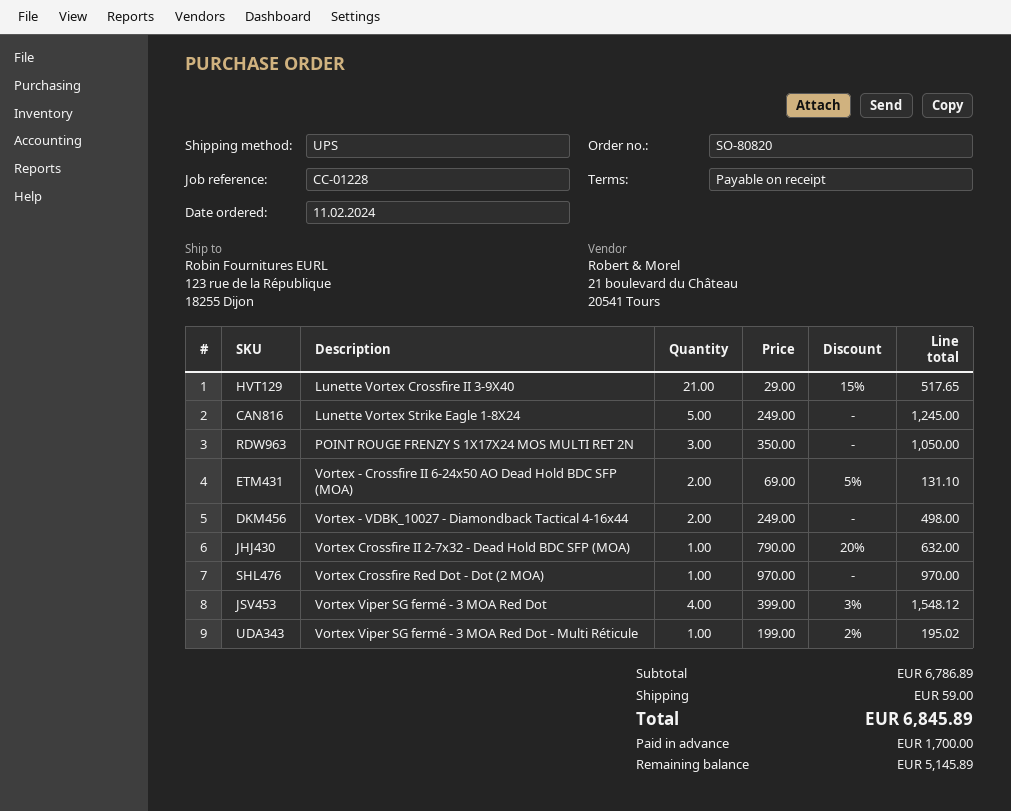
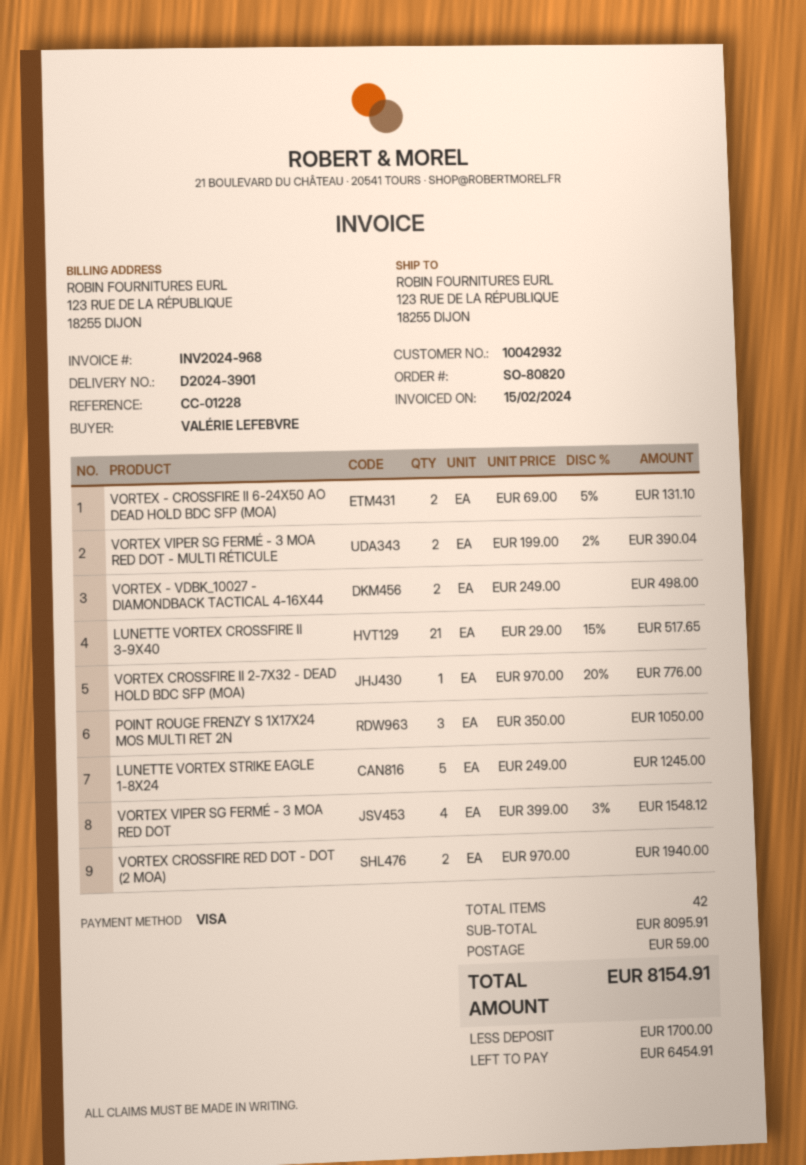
Vortex Crossfire II 2-7x32 - Dead Hold BDC SFP (MOA): 1 x 790.00 - 20% = 632.00 -> 1 x 970.00 - 20% = 776.00
Vortex Crossfire Red Dot - Dot (2 MOA): 1 x 970.00 = 970.00 -> 2 x 970.00 = 1940.00
Vortex Viper SG fermé - 3 MOA Red Dot - Multi Réticule: 1 x 199.00 - 2% = 195.02 -> 2 x 199.00 - 2% = 390.04
subtotal: 6786.89 -> 8095.91
total: 6845.89 -> 8154.91
balance: 5145.89 -> 6454.91

